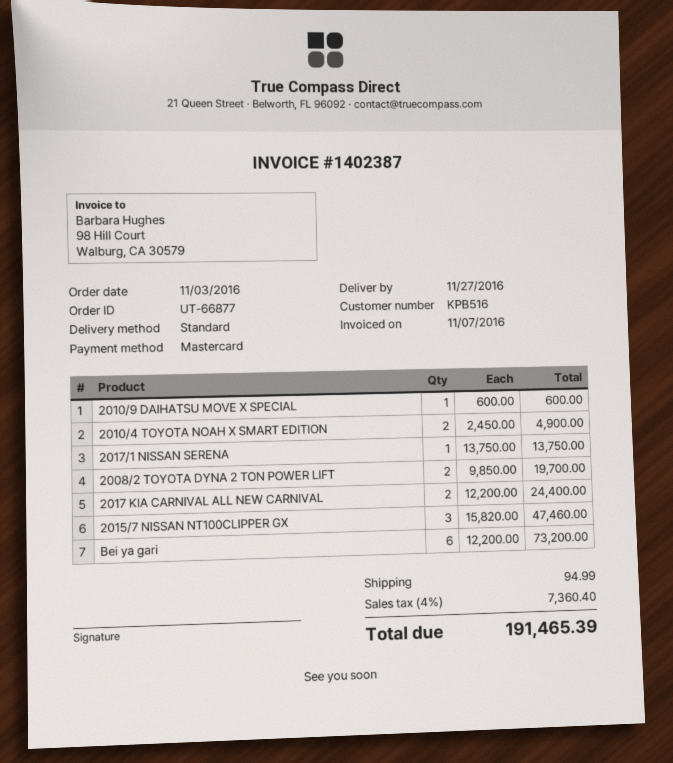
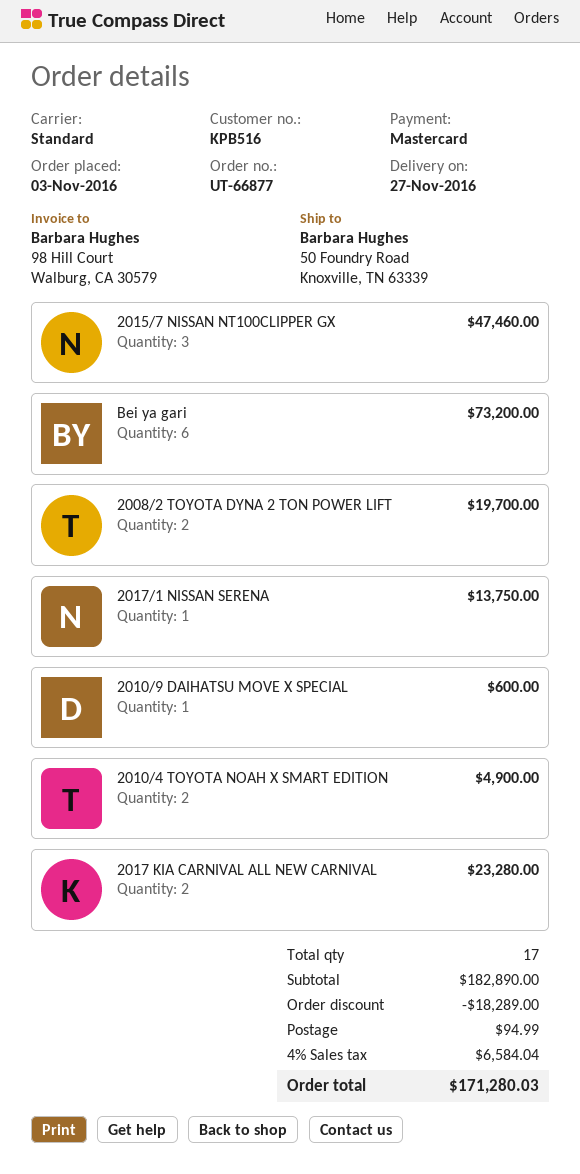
2017 KIA CARNIVAL ALL NEW CARNIVAL: 2 for 24400.00 -> 2 for 23280.00
discount: none -> 18289.00
tax: 4% = 7360.40 -> 4% = 6584.04
total: 191465.39 -> 171280.03

